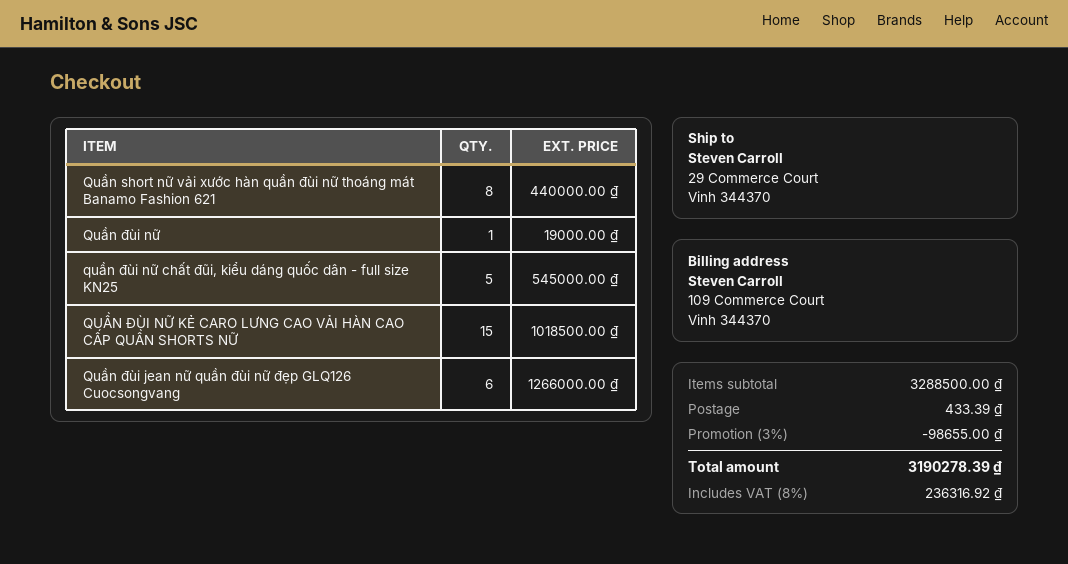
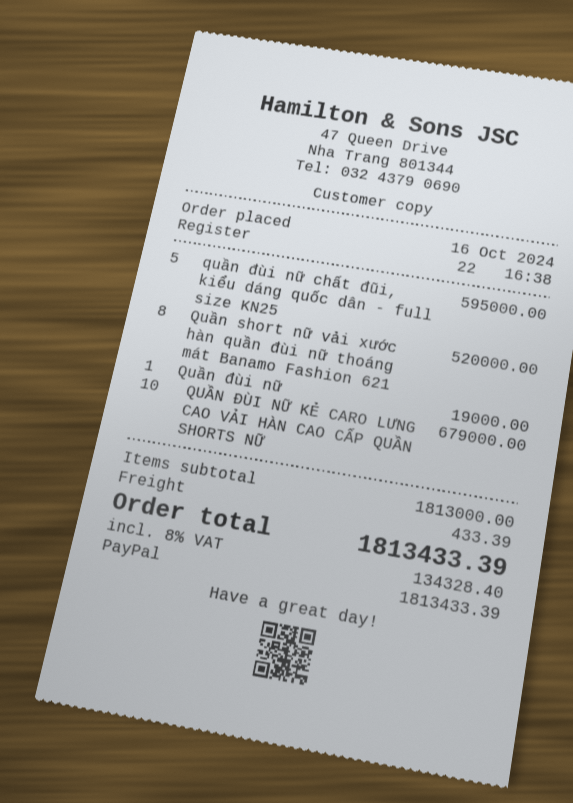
Quần short nữ vải xước hàn quần đùi nữ thoáng mát Banamo Fashion 621: 8 for 440000.00 -> 8 for 520000.00
quần đùi nữ chất đũi, kiểu dáng quốc dân - full size KN25: 5 for 545000.00 -> 5 for 595000.00
QUẦN ĐÙI NỮ KẺ CARO LƯNG CAO VẢI HÀN CAO CẤP QUẦN SHORTS NỮ: 15 for 1018500.00 -> 10 for 679000.00
Quần đùi jean nữ quần đùi nữ đẹp GLQ126 Cuocsongvang: 6 for 1266000.00 -> none
subtotal: 3288500.00 -> 1813000.00
discount: 3% = 98655.00 -> none
tax: 8% = 236316.92 -> 8% = 134328.40
total: 3190278.39 -> 1813433.39

